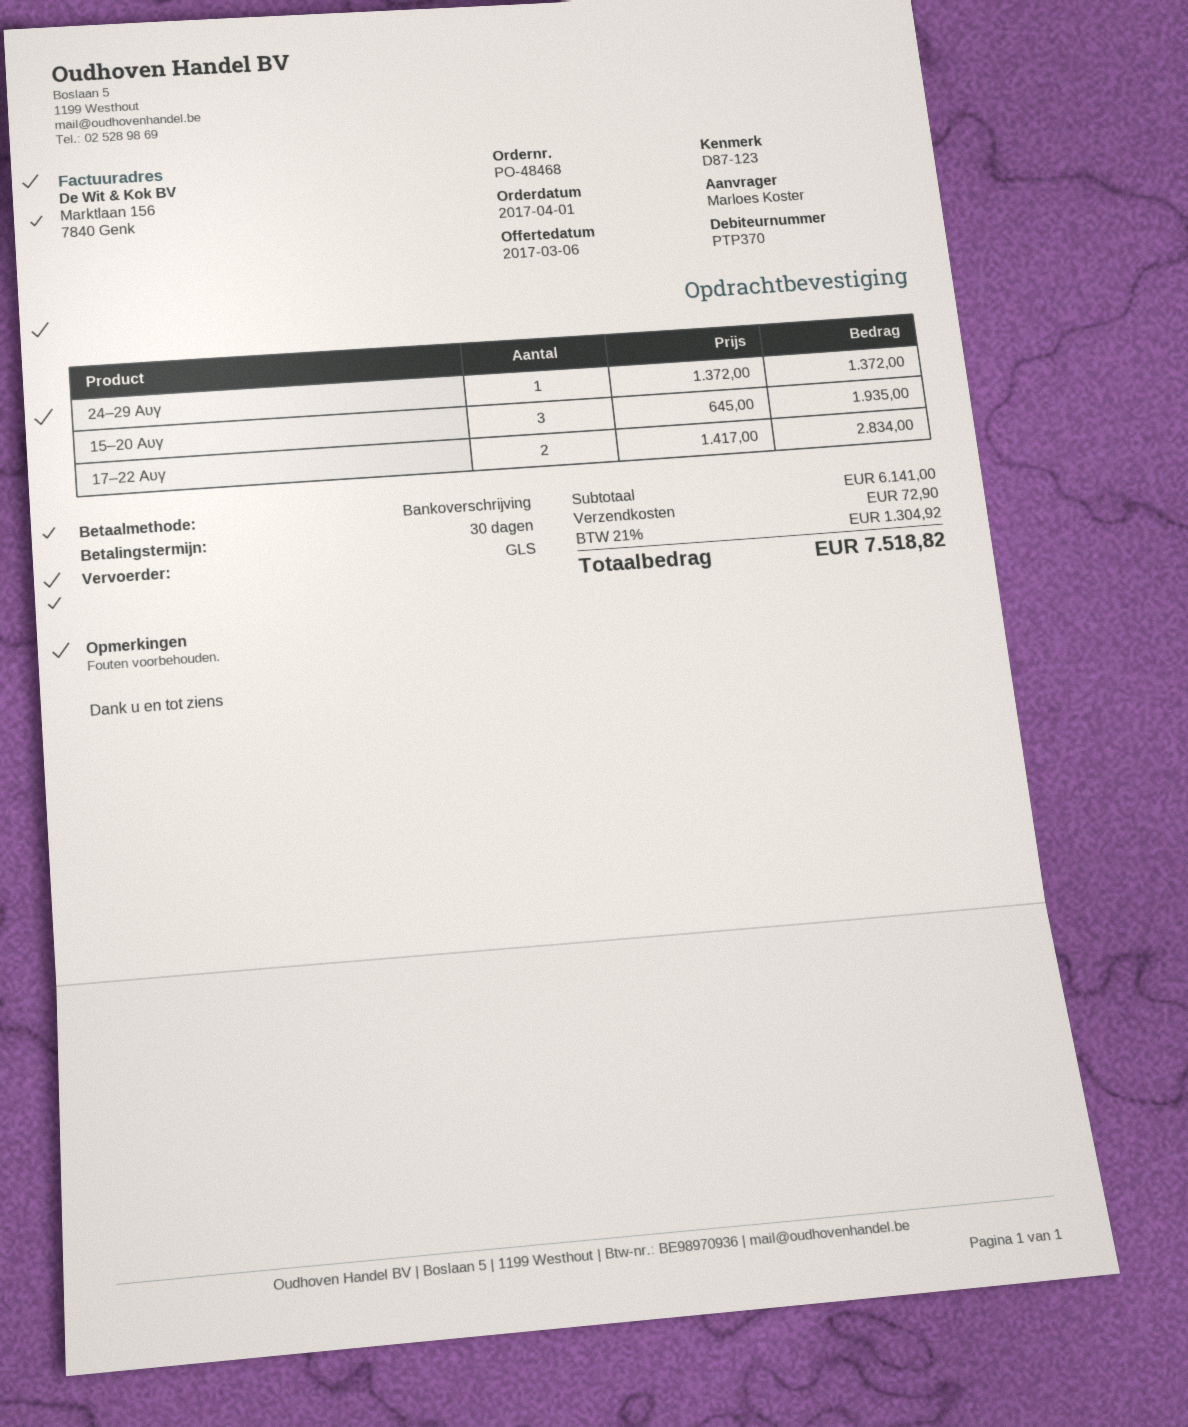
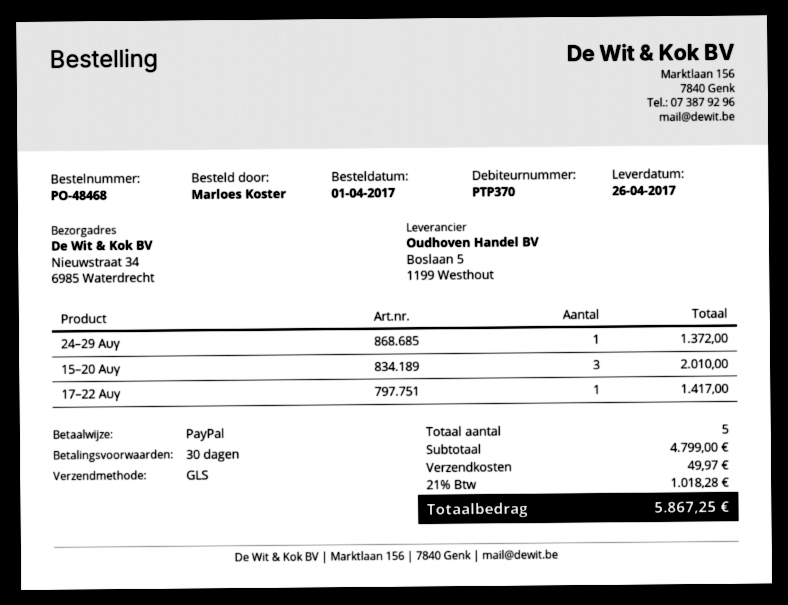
payment method: bank transfer -> PayPal
15–20 Αυγ: 3 for 1935.00 -> 3 for 2010.00
17–22 Αυγ: 2 for 2834.00 -> 1 for 1417.00
subtotal: 6141.00 -> 4799.00
shipping: 72.90 -> 49.97
tax: 21% = 1304.92 -> 21% = 1018.28
total: 7518.82 -> 5867.25

